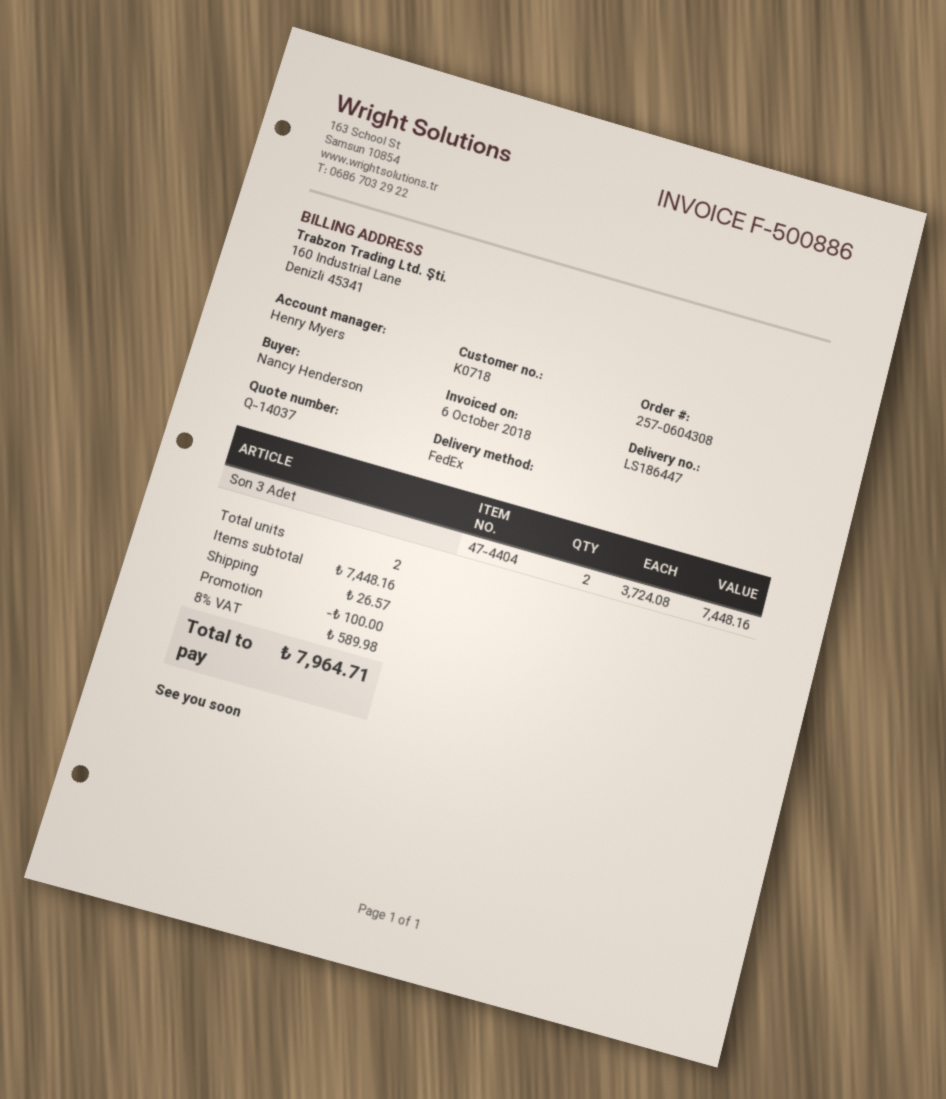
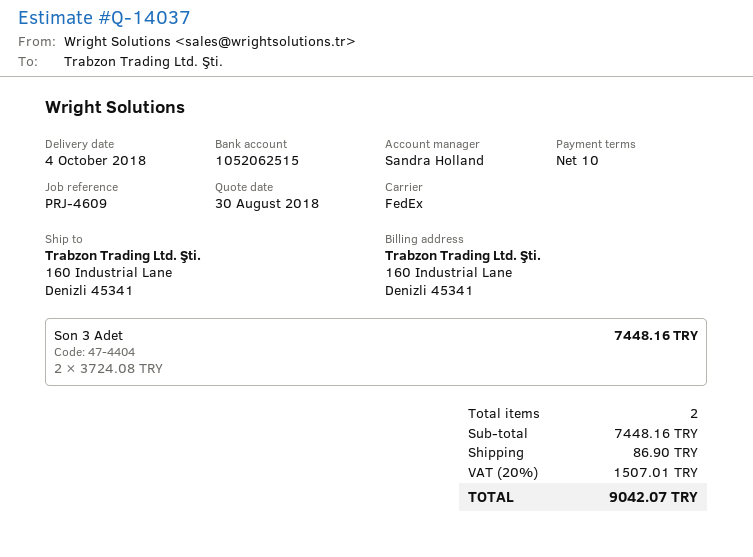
sales rep: Henry Myers -> Sandra Holland
discount: 100.00 -> none
shipping: 26.57 -> 86.90
tax: 8% = 589.98 -> 20% = 1507.01
total: 7964.71 -> 9042.07

